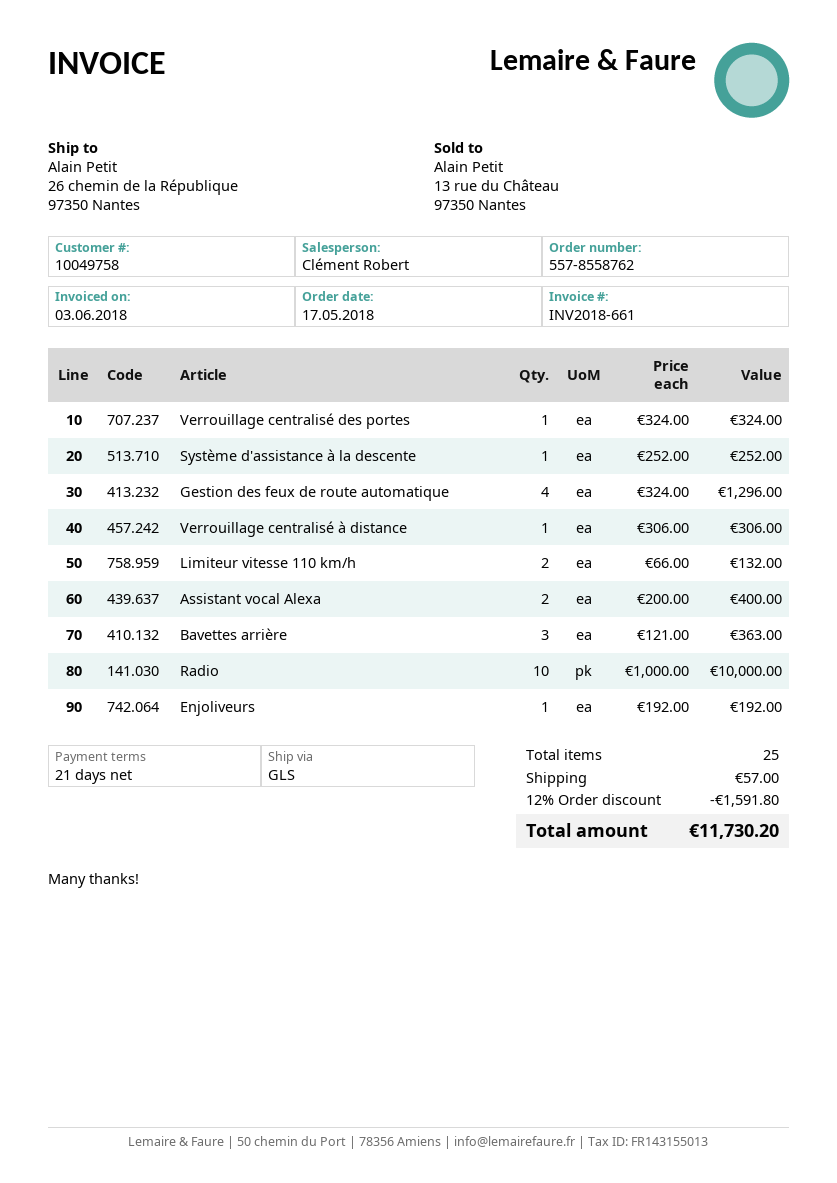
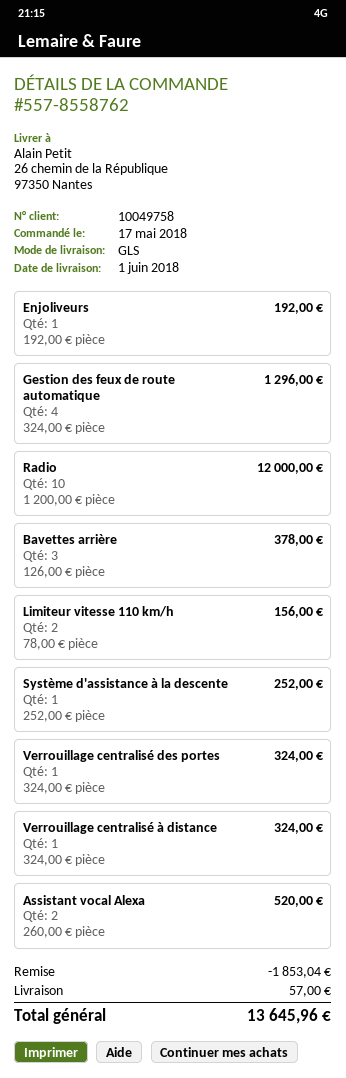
Verrouillage centralisé à distance: 1 x 306.00 = 306.00 -> 1 x 324.00 = 324.00
Limiteur vitesse 110 km/h: 2 x 66.00 = 132.00 -> 2 x 78.00 = 156.00
Assistant vocal Alexa: 2 x 200.00 = 400.00 -> 2 x 260.00 = 520.00
Bavettes arrière: 3 x 121.00 = 363.00 -> 3 x 126.00 = 378.00
Radio: 10 x 1000.00 = 10000.00 -> 10 x 1200.00 = 12000.00
discount: 1591.80 -> 1853.04
total: 11730.20 -> 13645.96

